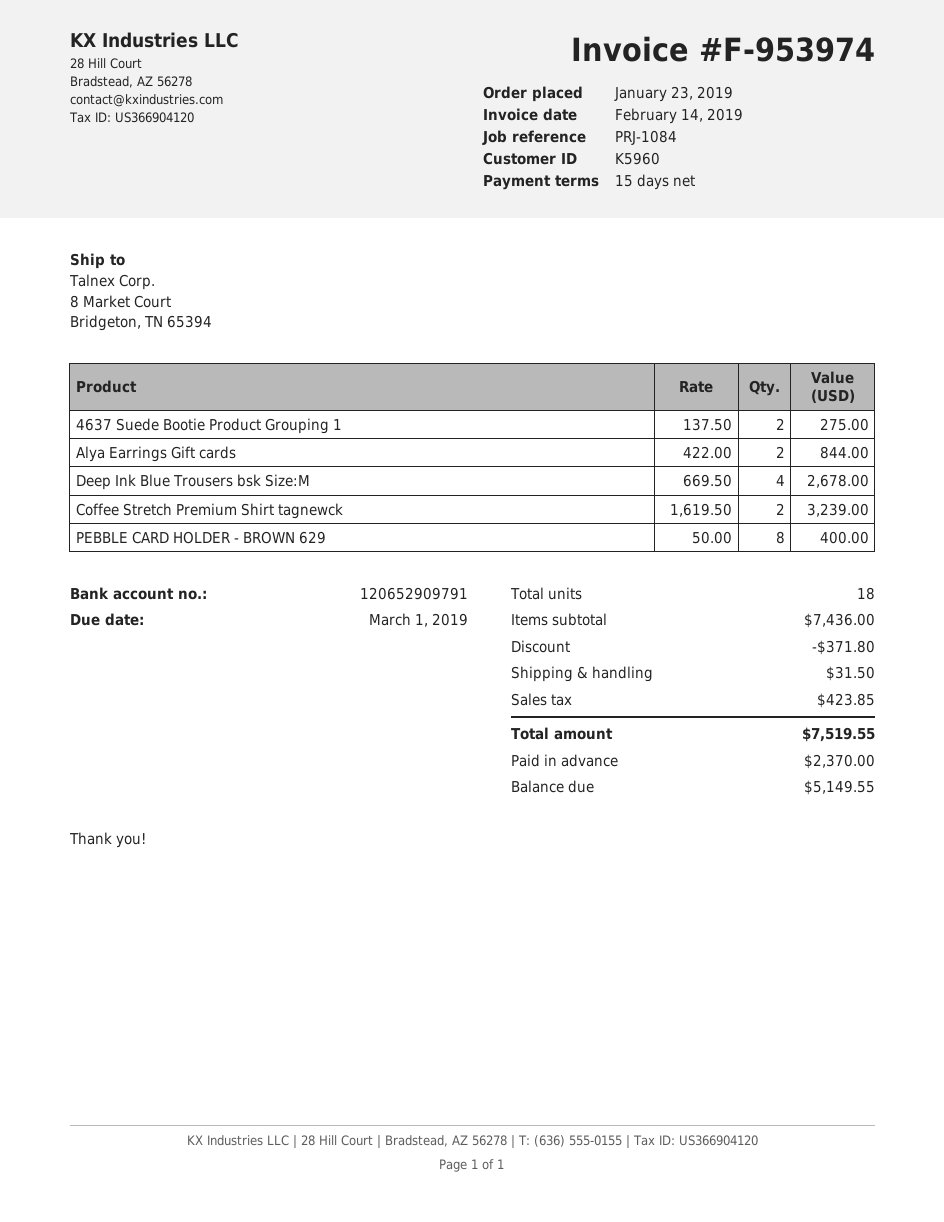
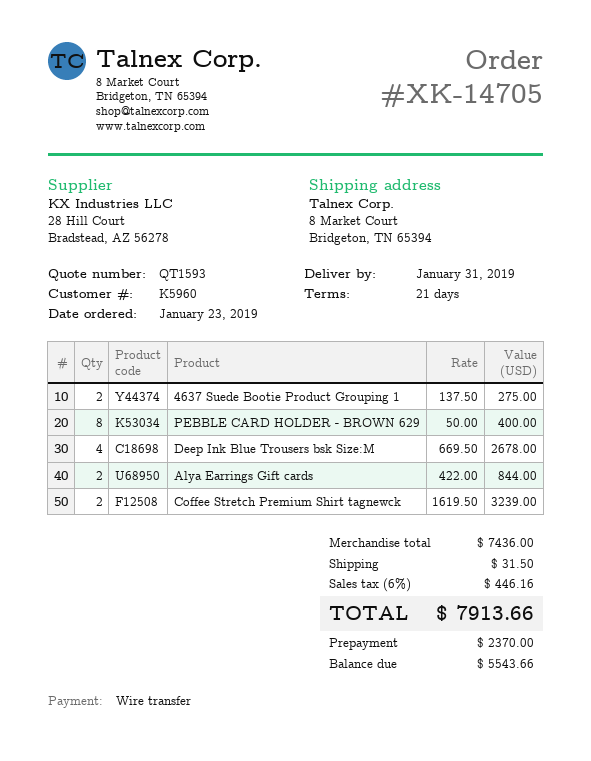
payment terms: 15 days -> 21 days
discount: 371.80 -> none
tax: 423.85 -> 446.16
total: 7519.55 -> 7913.66
balance: 5149.55 -> 5543.66

